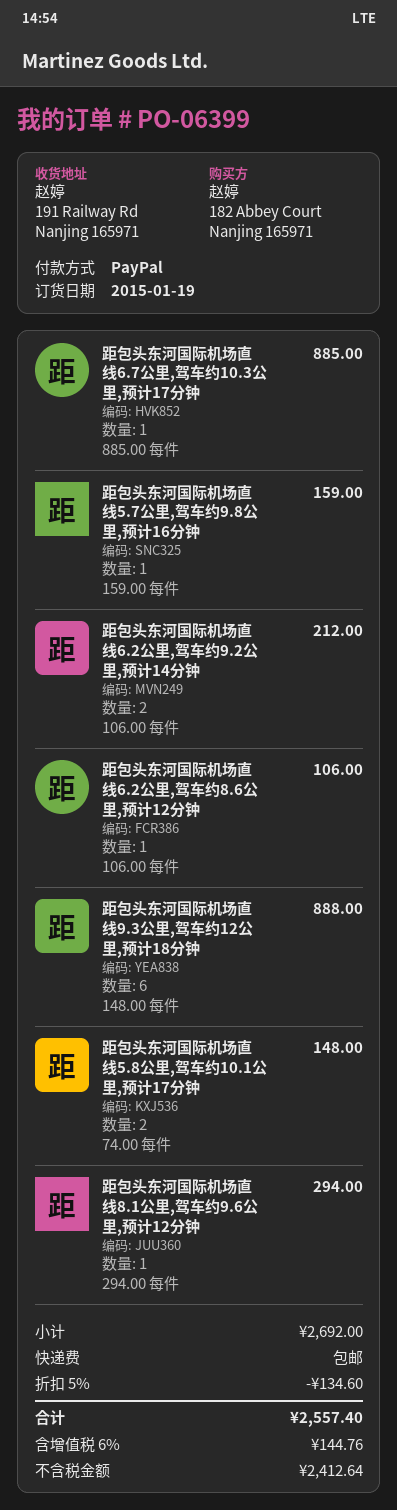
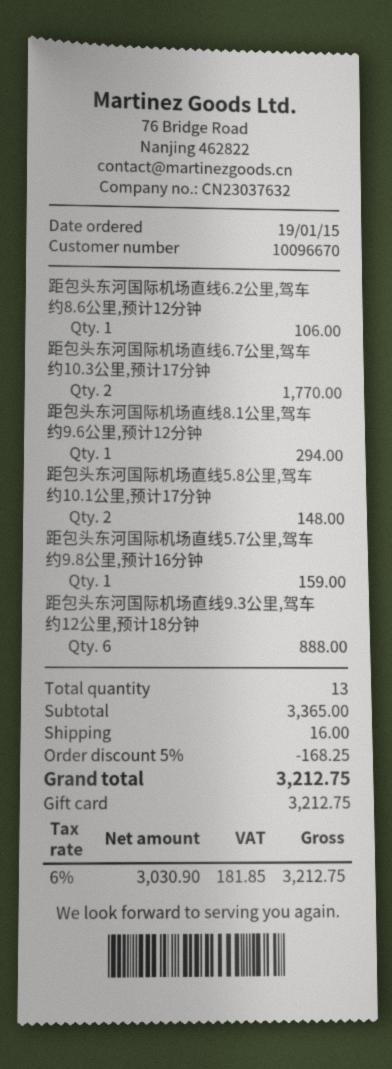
payment method: PayPal -> gift card
距包头东河国际机场直线6.7公里,驾车约10.3公里,预计17分钟: 1 for 885.00 -> 2 for 1770.00
距包头东河国际机场直线6.2公里,驾车约9.2公里,预计14分钟: 2 for 212.00 -> none
subtotal: 2692.00 -> 3365.00
discount: 5% = 134.60 -> 5% = 168.25
shipping: 0.00 -> 16.00
net: 2412.64 -> 3030.90
tax: 6% = 144.76 -> 6% = 181.85
total: 2557.40 -> 3212.75

